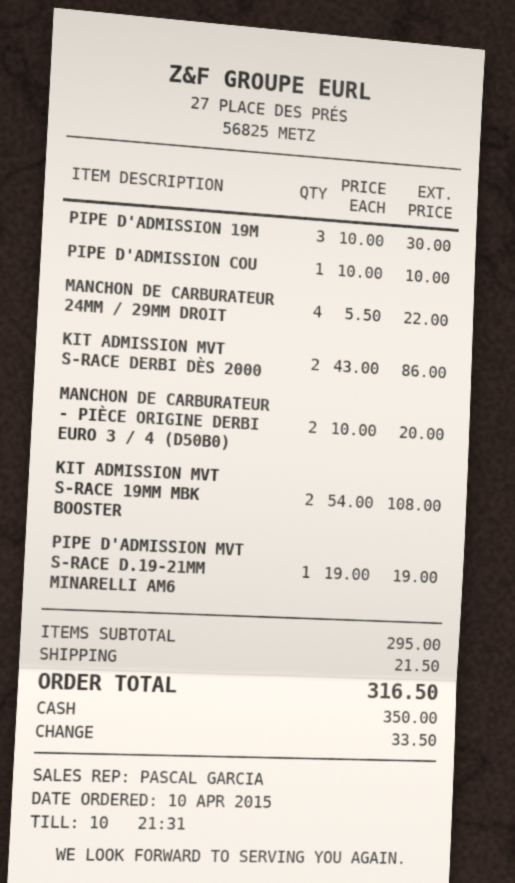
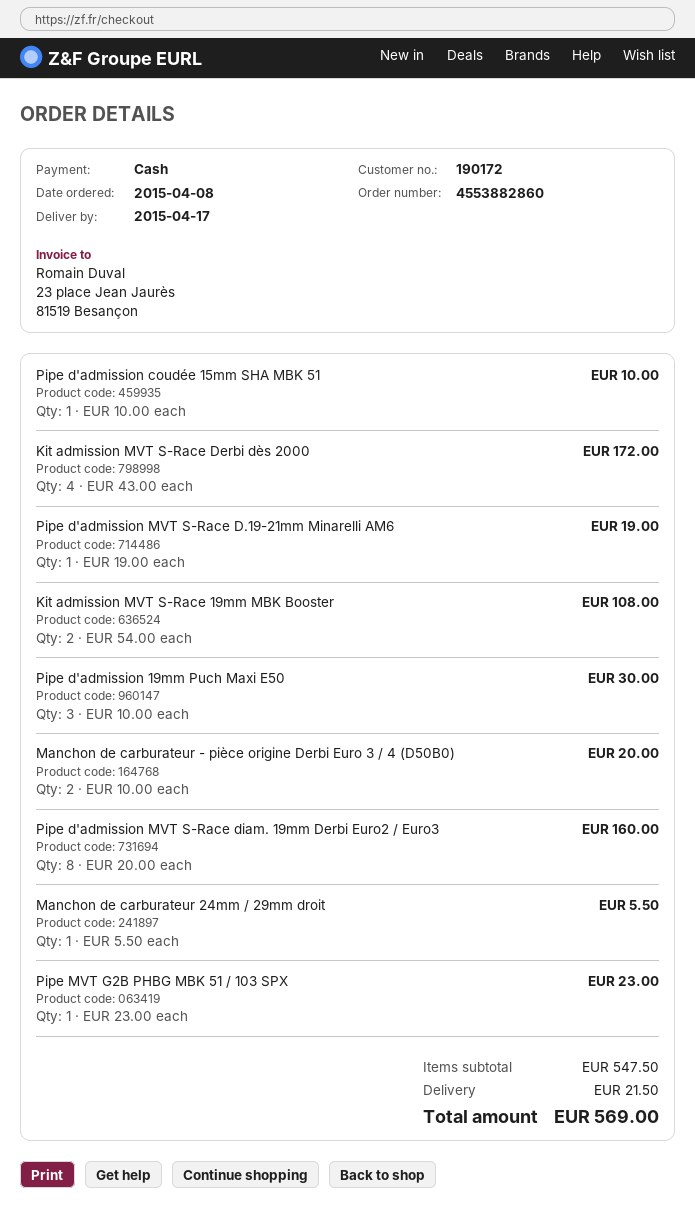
order date: 2015-04-10 -> 2015-04-08
MANCHON DE CARBURATEUR 24MM / 29MM DROIT: 4 x 5.50 = 22.00 -> 1 x 5.50 = 5.50
KIT ADMISSION MVT S-RACE DERBI DÈS 2000: 2 x 43.00 = 86.00 -> 4 x 43.00 = 172.00
Pipe d'admission MVT S-Race diam. 19mm Derbi Euro2 / Euro3: none -> 8 x 20.00 = 160.00
Pipe MVT G2B PHBG MBK 51 / 103 SPX: none -> 1 x 23.00 = 23.00
subtotal: 295.00 -> 547.50
total: 316.50 -> 569.00

